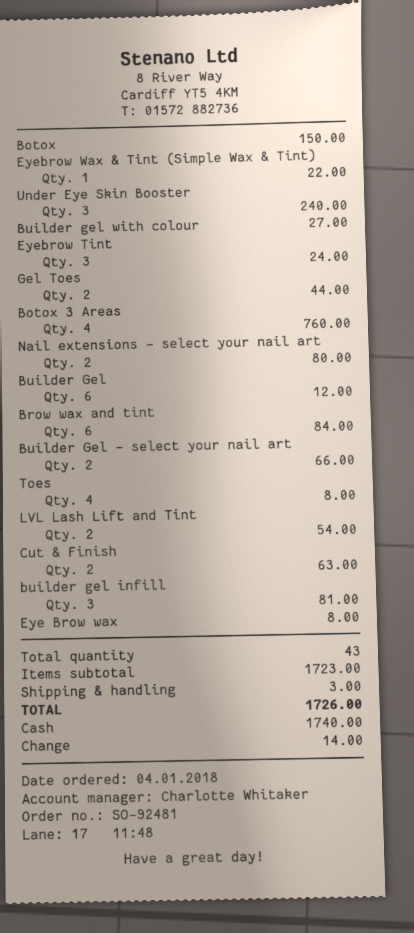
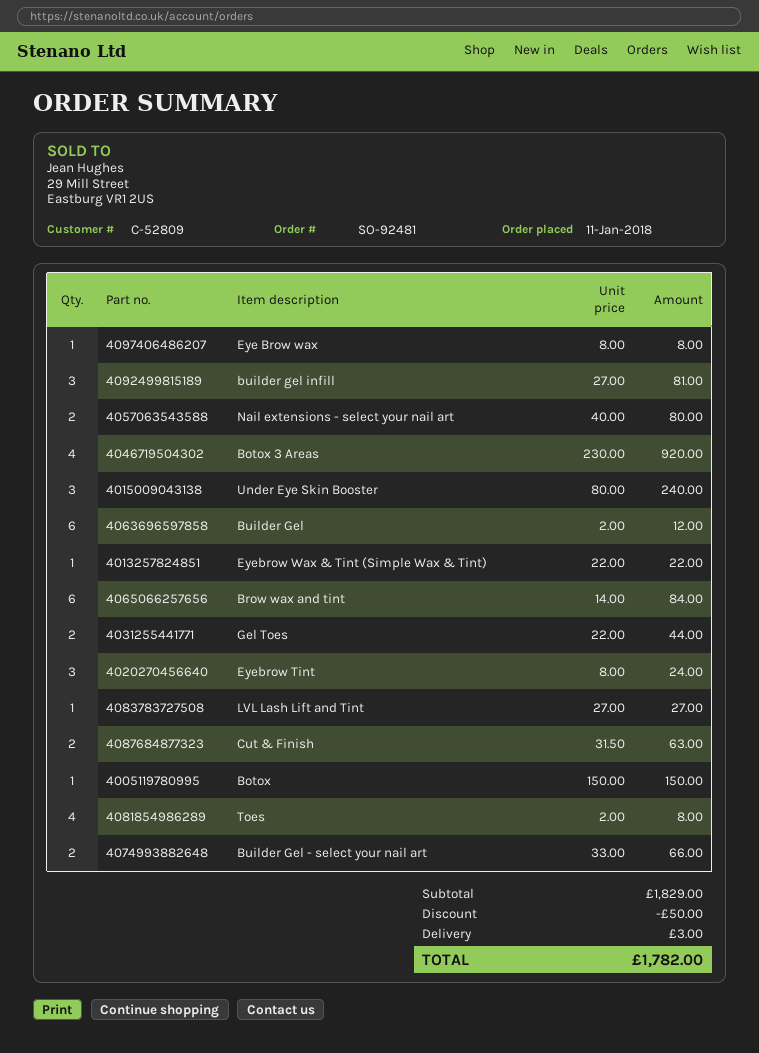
order date: 2018-01-04 -> 2018-01-11
Builder gel with colour: 1 for 27.00 -> none
Botox 3 Areas: 4 for 760.00 -> 4 for 920.00
LVL Lash Lift and Tint: 2 for 54.00 -> 1 for 27.00
subtotal: 1723.00 -> 1829.00
discount: none -> 50.00
total: 1726.00 -> 1782.00

